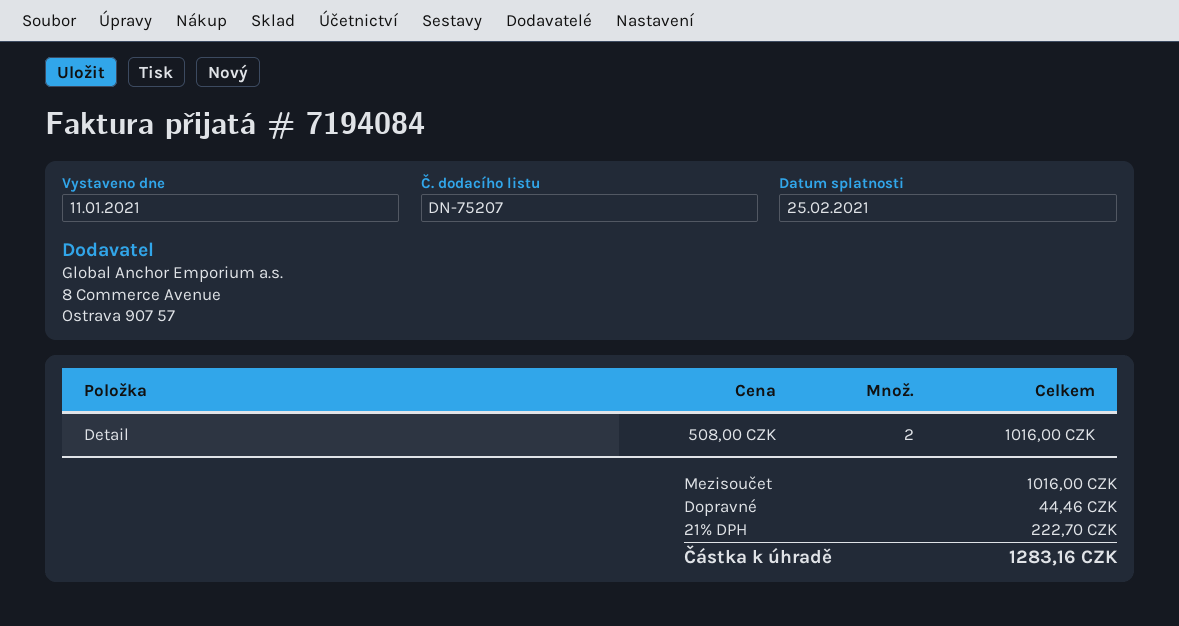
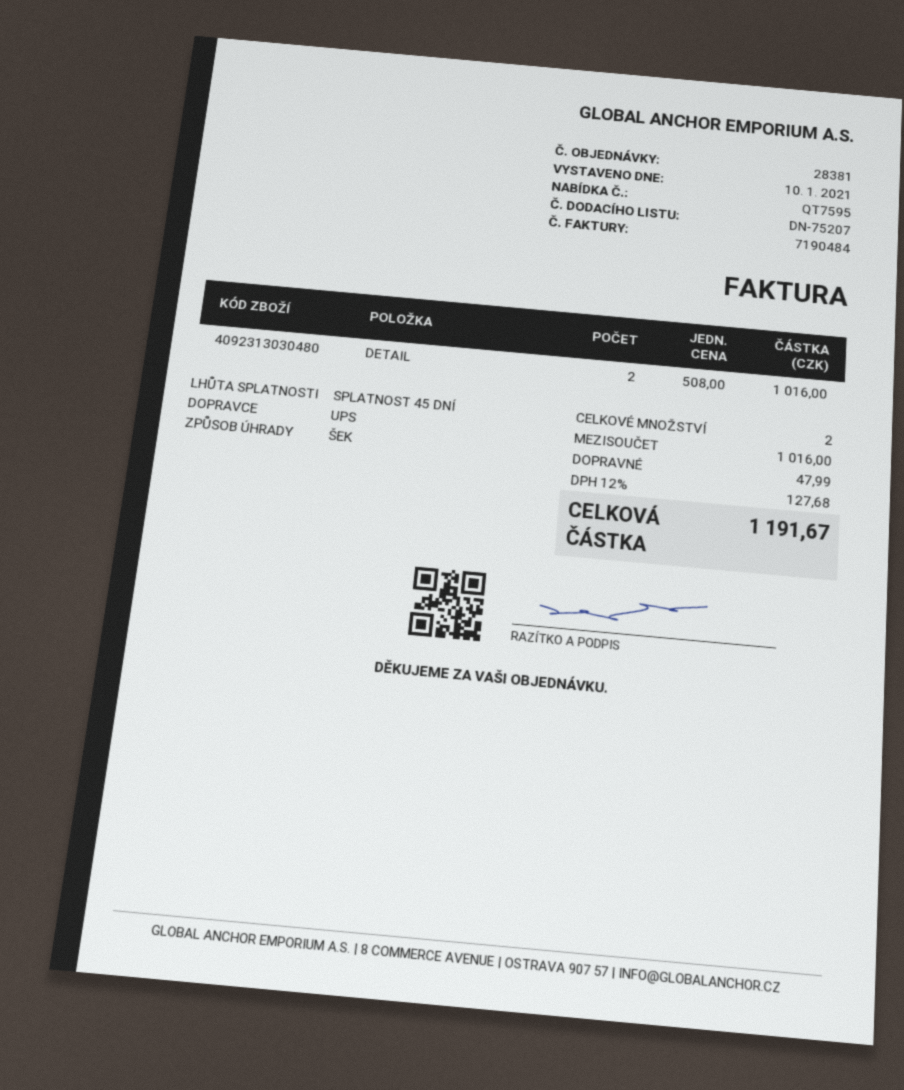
invoice number: 7194084 -> 7190484
invoice date: 2021-01-11 -> 2021-01-10
shipping: 44.46 -> 47.99
tax: 21% = 222.70 -> 12% = 127.68
total: 1283.16 -> 1191.67

